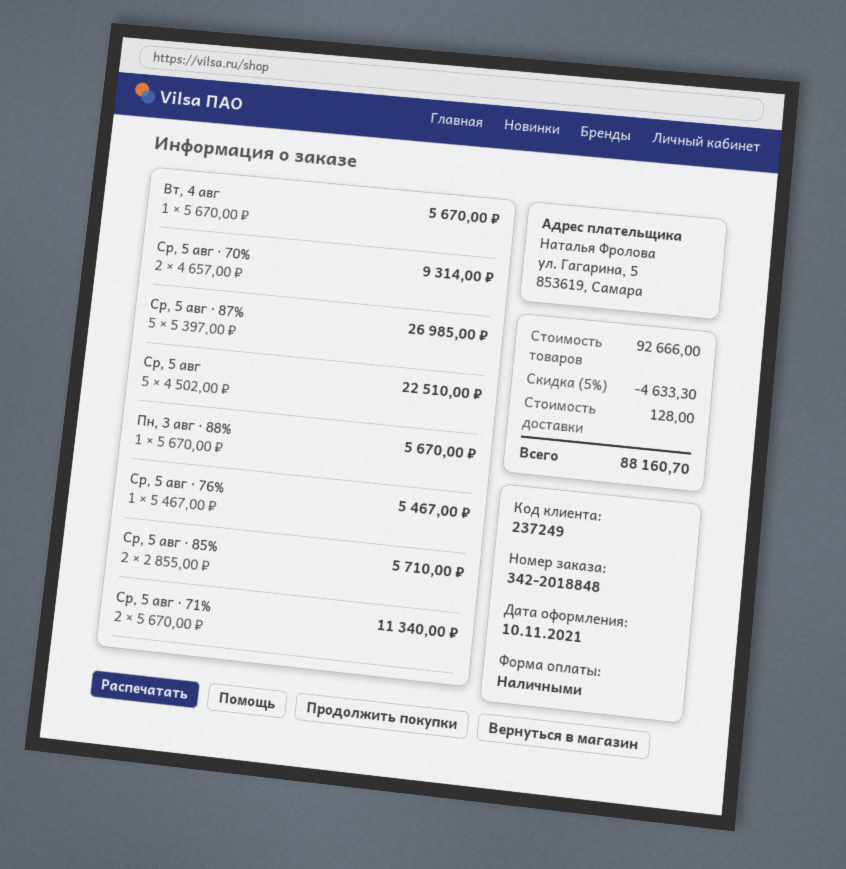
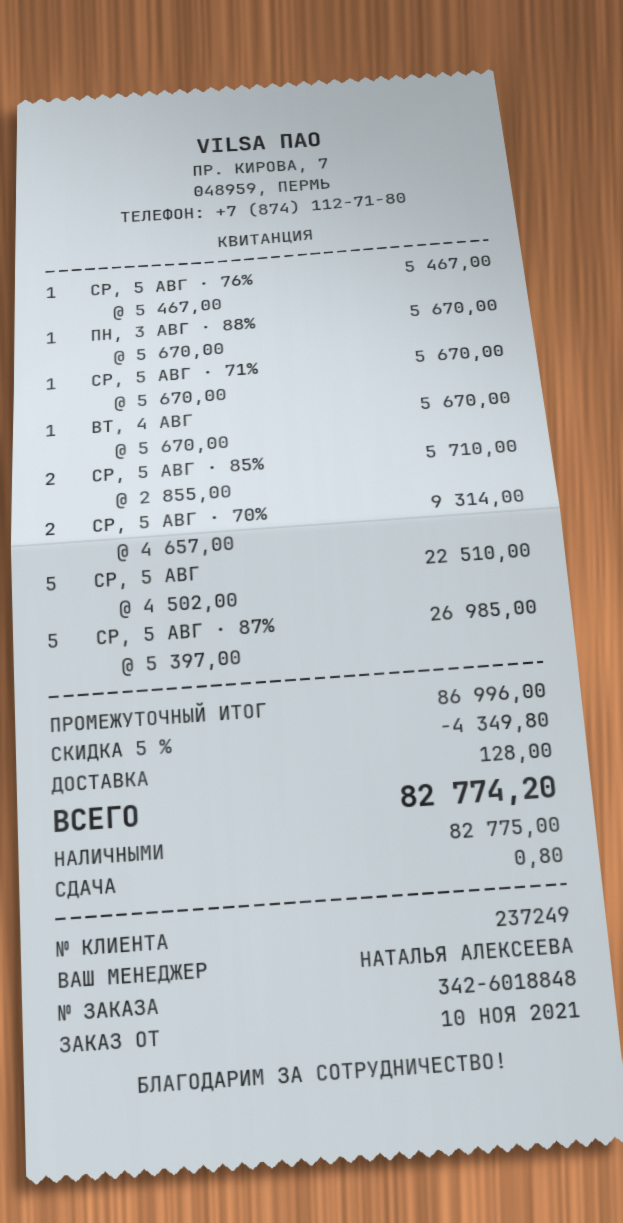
order number: 342-2018848 -> 342-6018848
Ср, 5 авг · 71%: 2 x 5670.00 = 11340.00 -> 1 x 5670.00 = 5670.00
subtotal: 92666.00 -> 86996.00
discount: 5% = 4633.30 -> 5% = 4349.80
total: 88160.70 -> 82774.20

